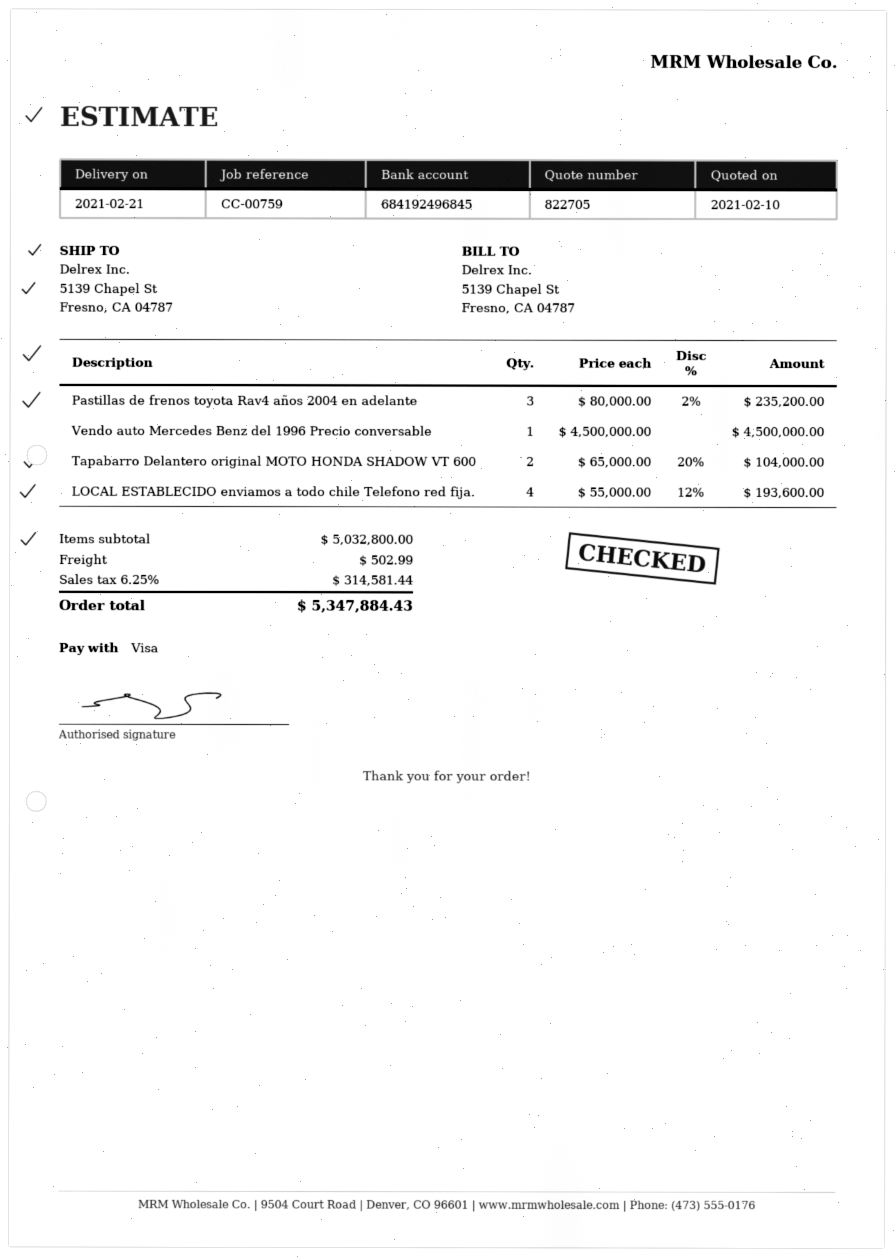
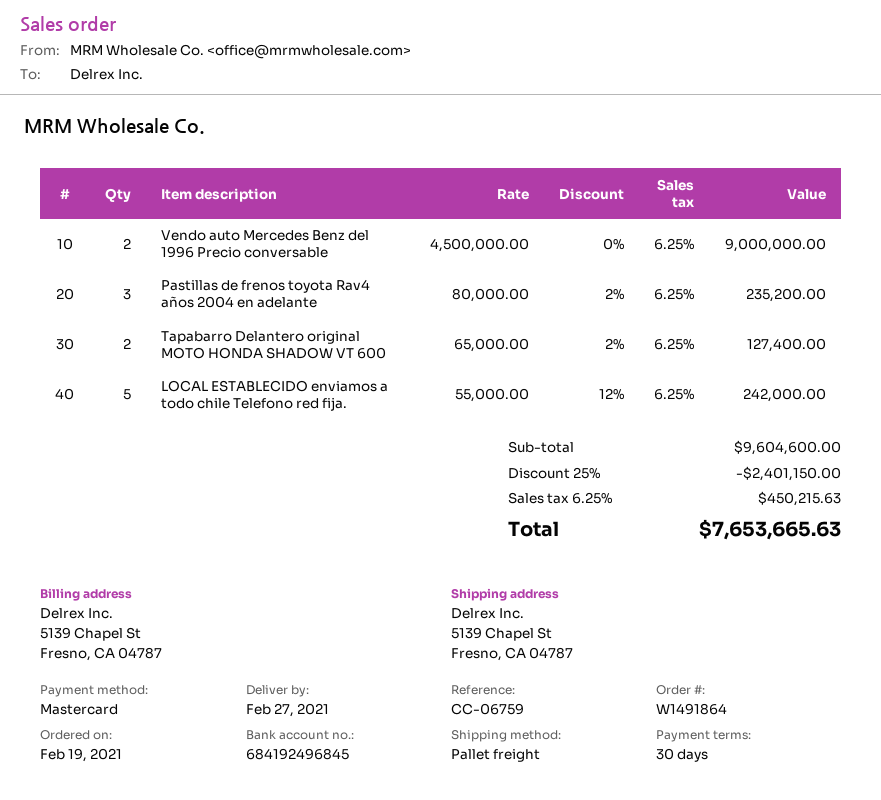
delivery date: 2021-02-21 -> 2021-02-27
reference: CC-00759 -> CC-06759
payment method: Visa -> Mastercard
Vendo auto Mercedes Benz del 1996 Precio conversable: 1 x 4500000.00 = 4500000.00 -> 2 x 4500000.00 = 9000000.00
Tapabarro Delantero original MOTO HONDA SHADOW VT 600: 2 x 65000.00 - 20% = 104000.00 -> 2 x 65000.00 - 2% = 127400.00
LOCAL ESTABLECIDO enviamos a todo chile Telefono red fija.: 4 x 55000.00 - 12% = 193600.00 -> 5 x 55000.00 - 12% = 242000.00
subtotal: 5032800.00 -> 9604600.00
discount: none -> 25% = 2401150.00
shipping: 502.99 -> none
tax: 6.25% = 314581.44 -> 6.25% = 450215.63
total: 5347884.43 -> 7653665.63

